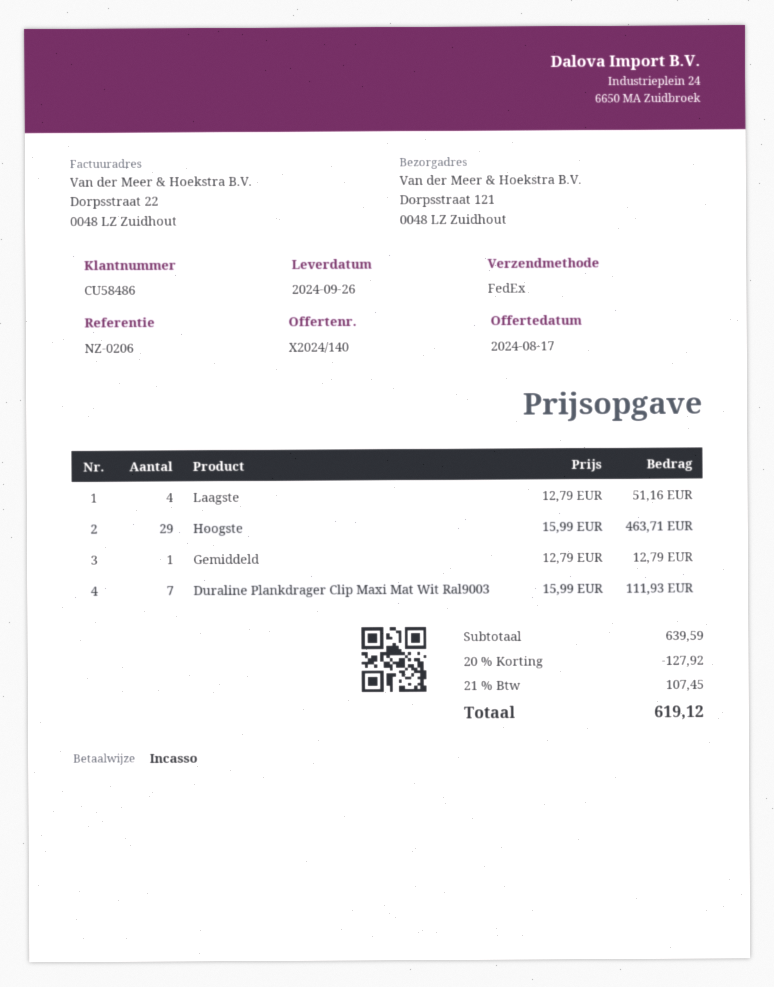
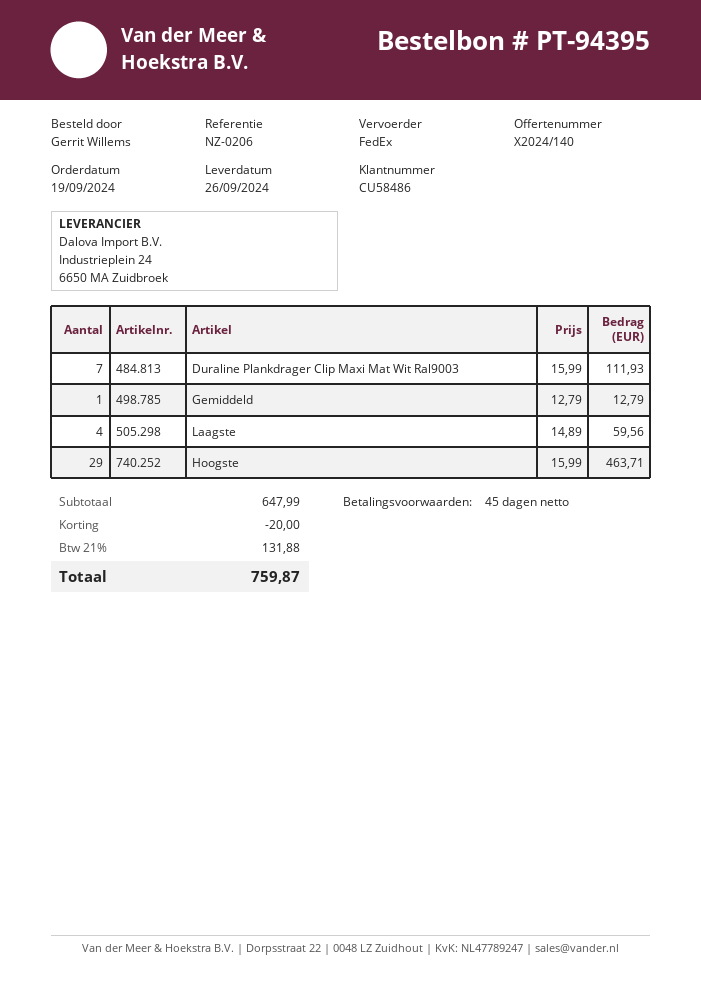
Laagste: 4 x 12.79 = 51.16 -> 4 x 14.89 = 59.56
subtotal: 639.59 -> 647.99
discount: 127.92 -> 20.00
tax: 21% = 107.45 -> 21% = 131.88
total: 619.12 -> 759.87

